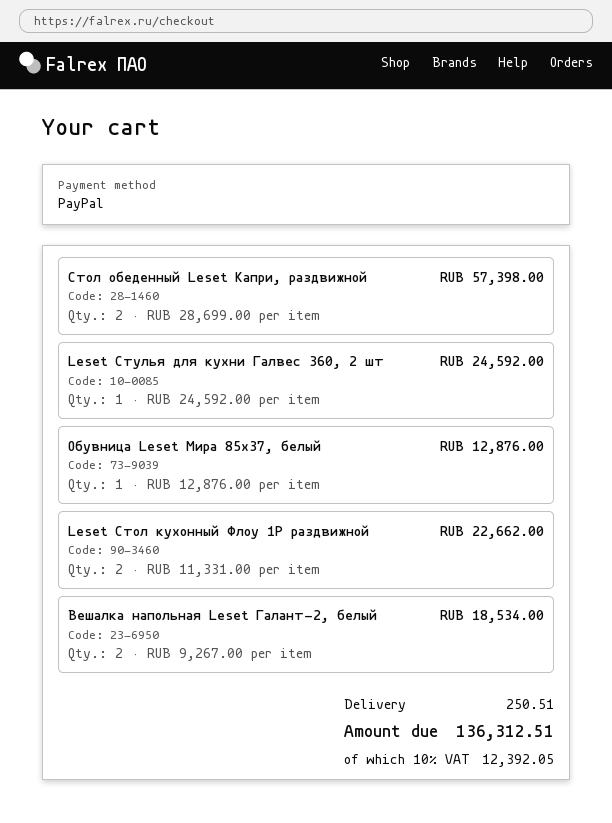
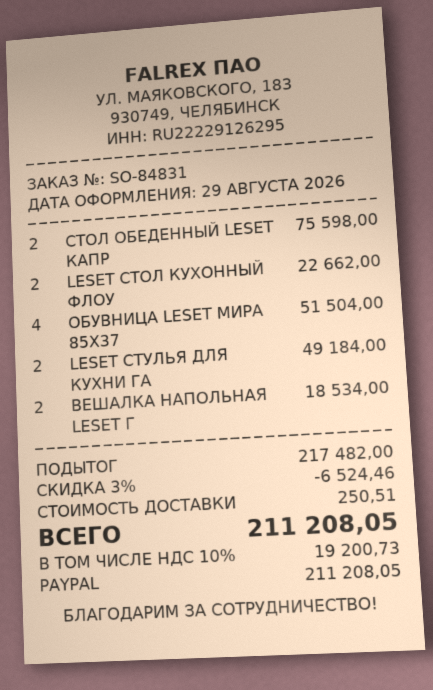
Стол обеденный Leset Капри, раздвижной: 2 for 57398.00 -> 2 for 75598.00
Leset Стулья для кухни Галвес 360, 2 шт: 1 for 24592.00 -> 2 for 49184.00
Обувница Leset Мира 85х37, белый: 1 for 12876.00 -> 4 for 51504.00
discount: none -> 3% = 6524.46
tax: 10% = 12392.05 -> 10% = 19200.73
total: 136312.51 -> 211208.05

